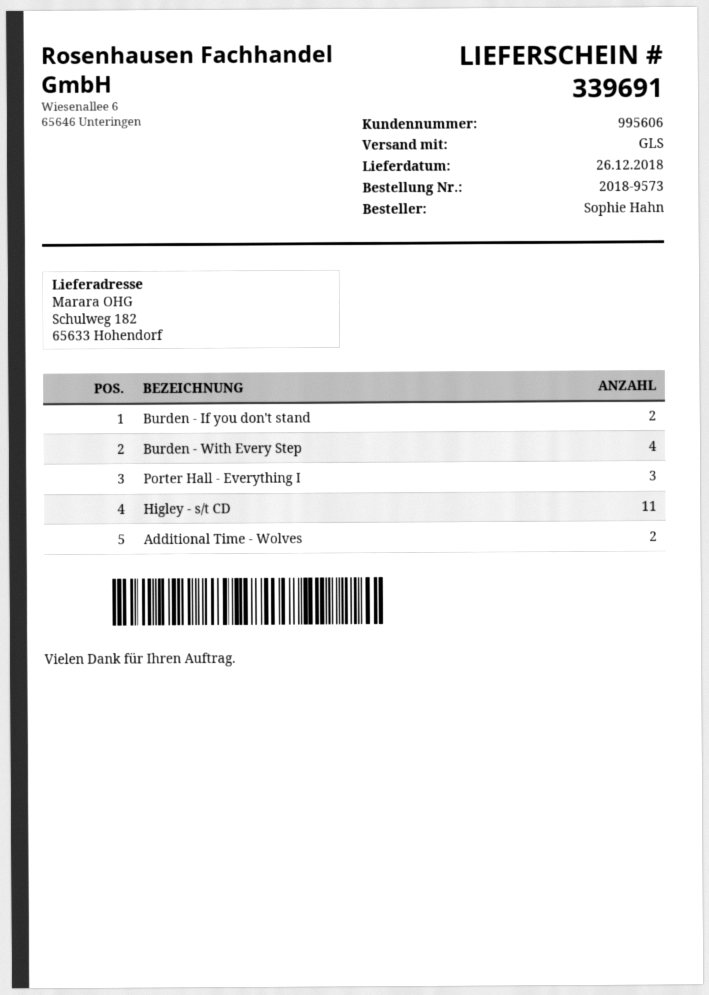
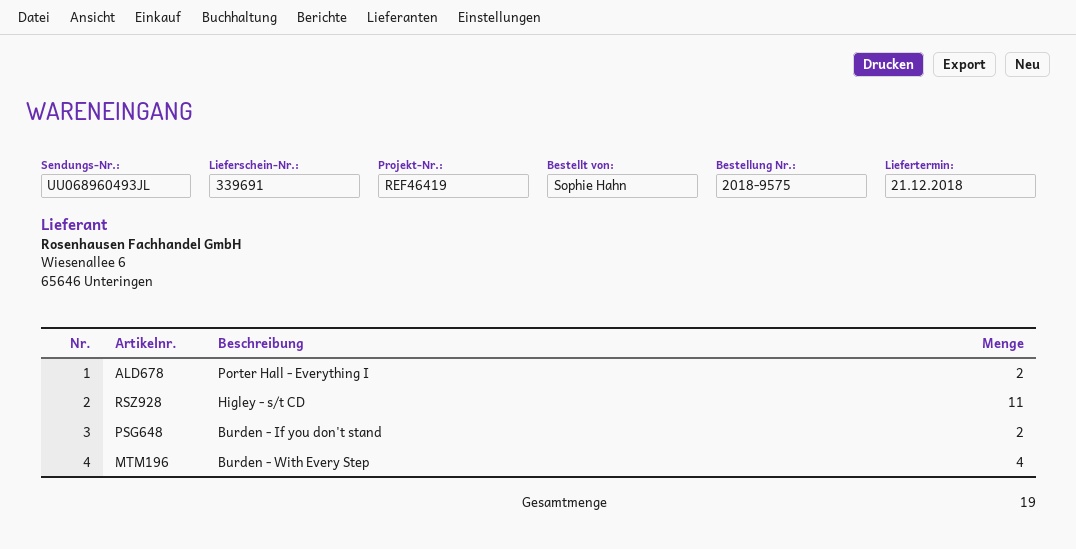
order number: 2018-9573 -> 2018-9575
delivery date: 2018-12-26 -> 2018-12-21
Porter Hall - Everything I: 3 -> 2
Additional Time - Wolves: 2 -> none

